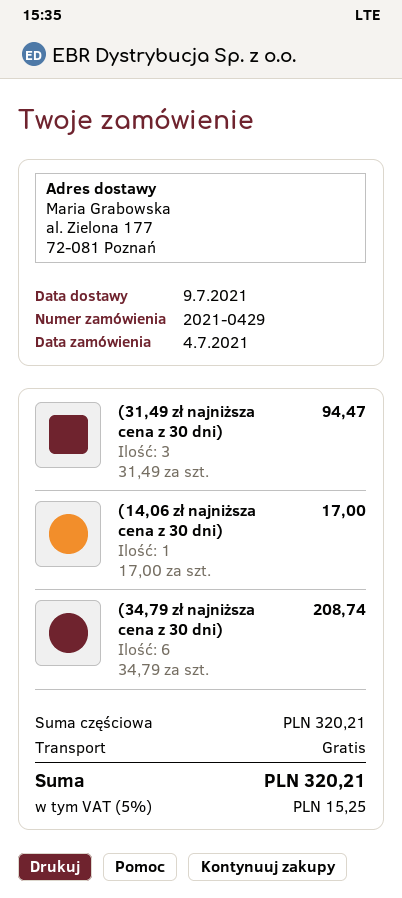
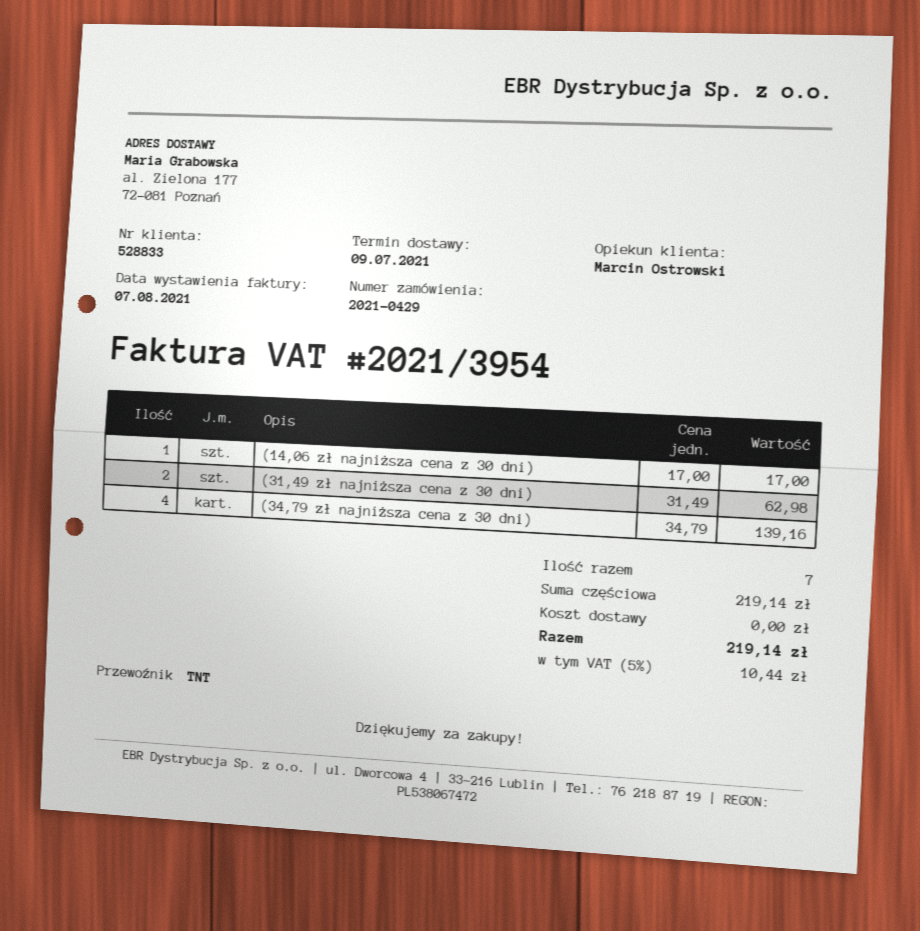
(31,49 zł najniższa cena z 30 dni): 3 x 31.49 = 94.47 -> 2 x 31.49 = 62.98
(34,79 zł najniższa cena z 30 dni): 6 x 34.79 = 208.74 -> 4 x 34.79 = 139.16
subtotal: 320.21 -> 219.14
tax: 5% = 15.25 -> 5% = 10.44
total: 320.21 -> 219.14

